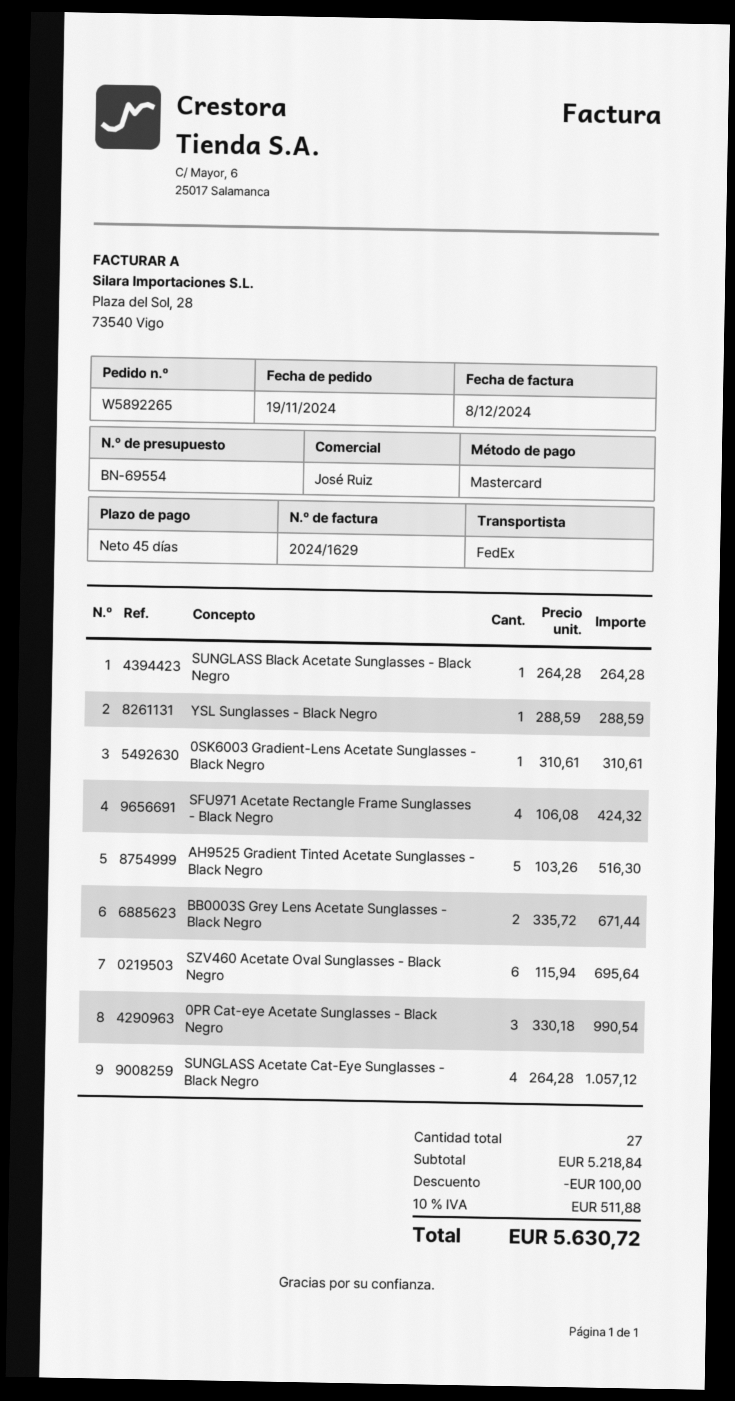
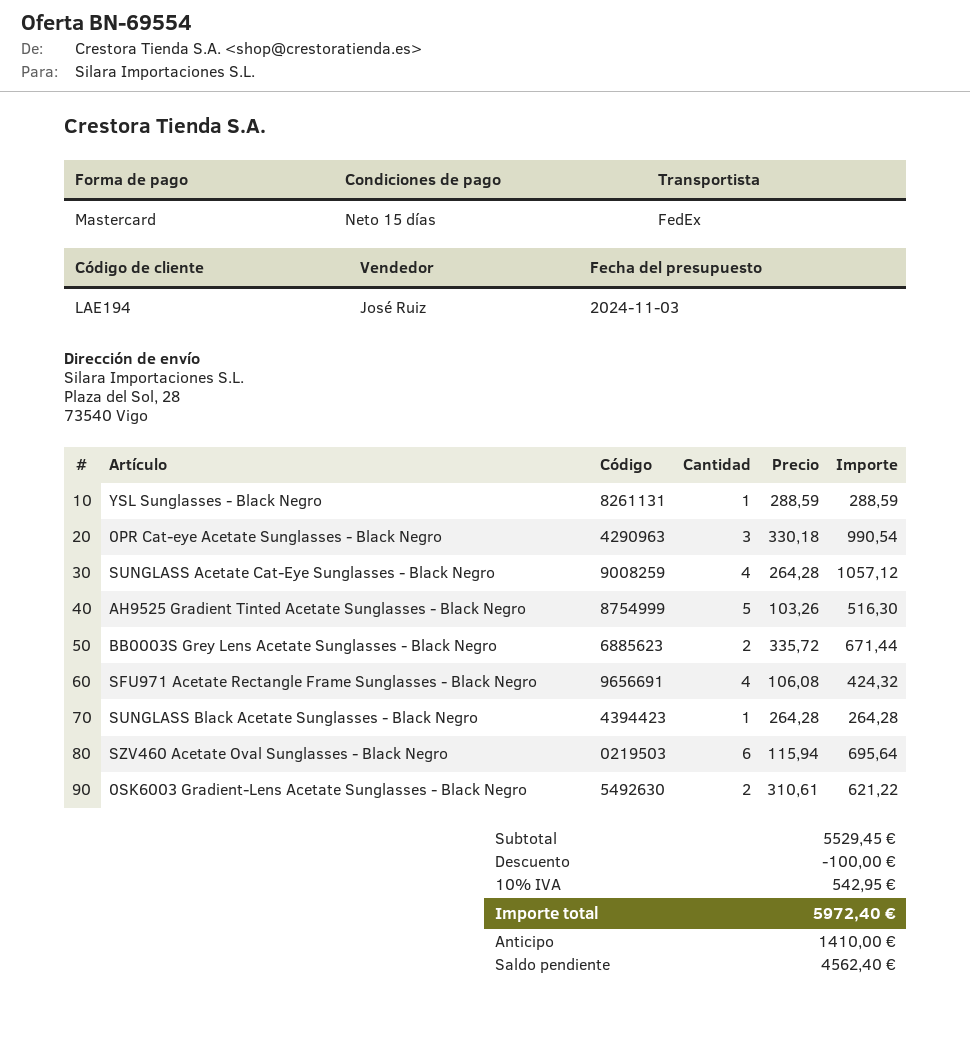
payment terms: 45 days -> 15 days
0SK6003 Gradient-Lens Acetate Sunglasses - Black Negro: 1 x 310.61 = 310.61 -> 2 x 310.61 = 621.22
subtotal: 5218.84 -> 5529.45
tax: 10% = 511.88 -> 10% = 542.95
total: 5630.72 -> 5972.40

